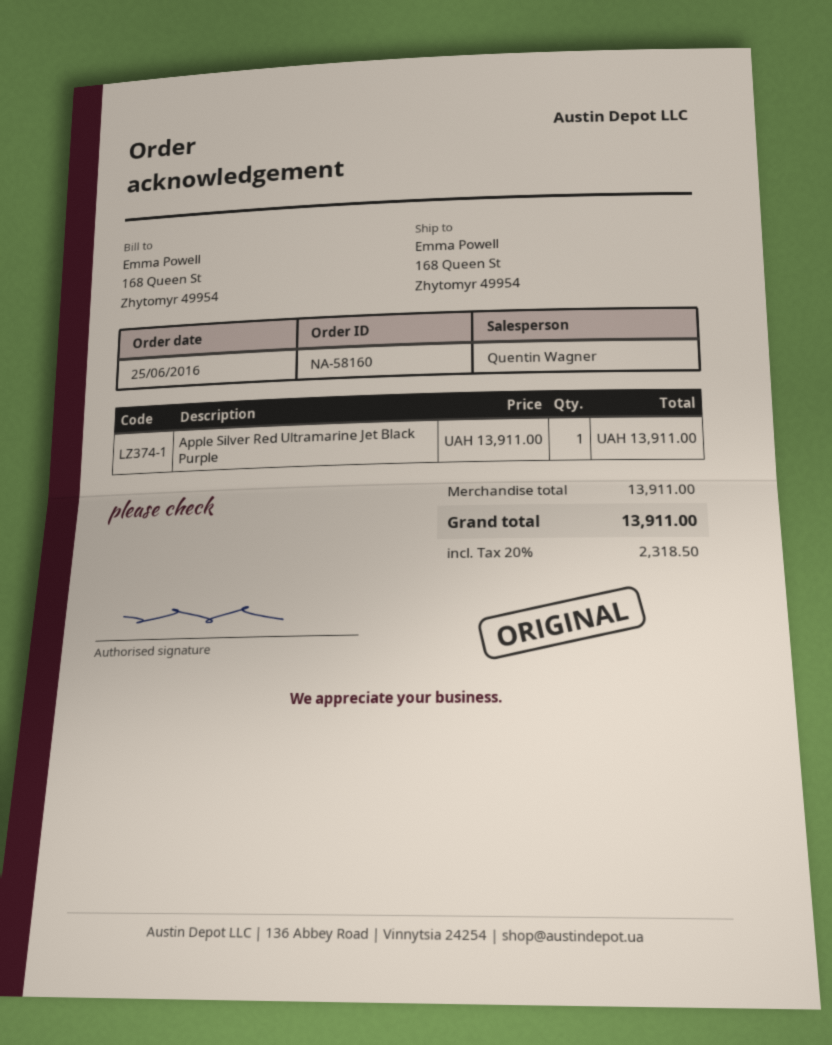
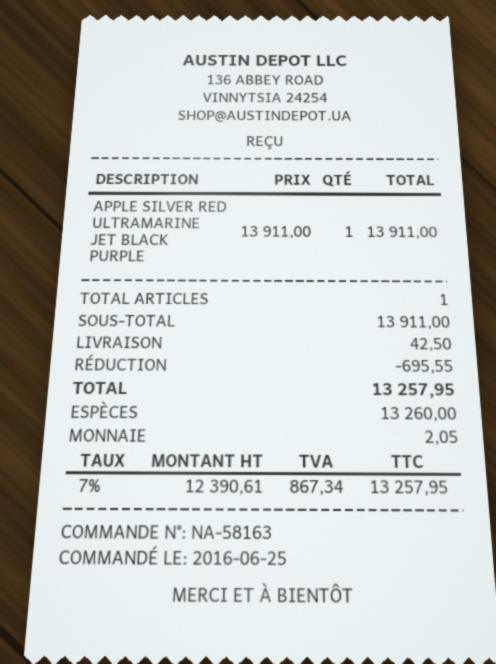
order number: NA-58160 -> NA-58163
discount: none -> 695.55
shipping: none -> 42.50
tax: 20% = 2318.50 -> 7% = 867.34
total: 13911.00 -> 13257.95

